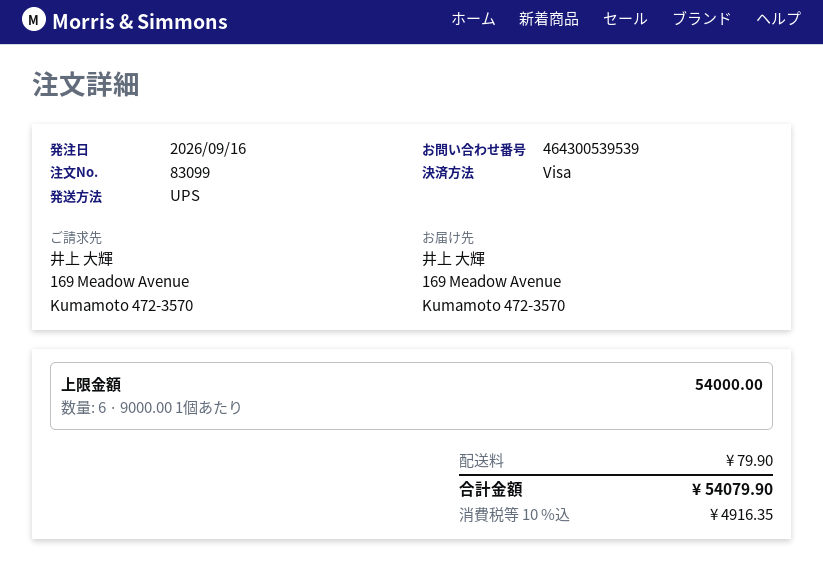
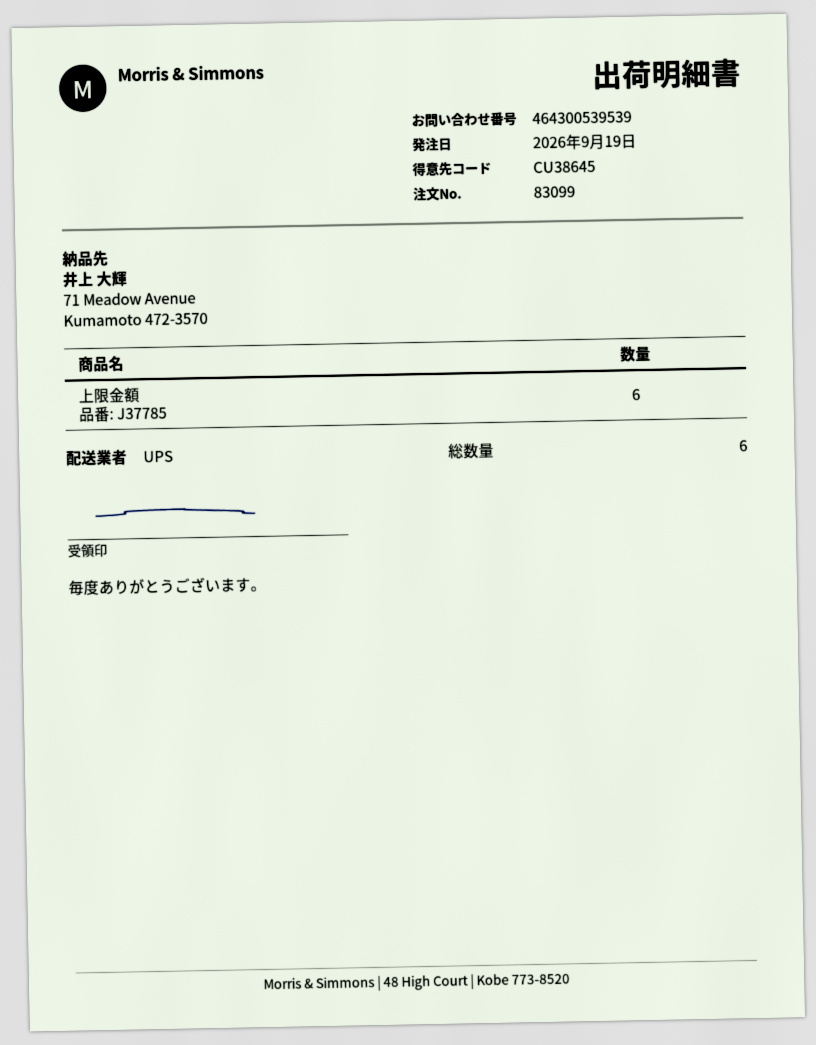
order date: 2026-09-16 -> 2026-09-19
ship to: 169 Meadow Avenue, Kumamoto 472-3570 -> 71 Meadow Avenue, Kumamoto 472-3570

